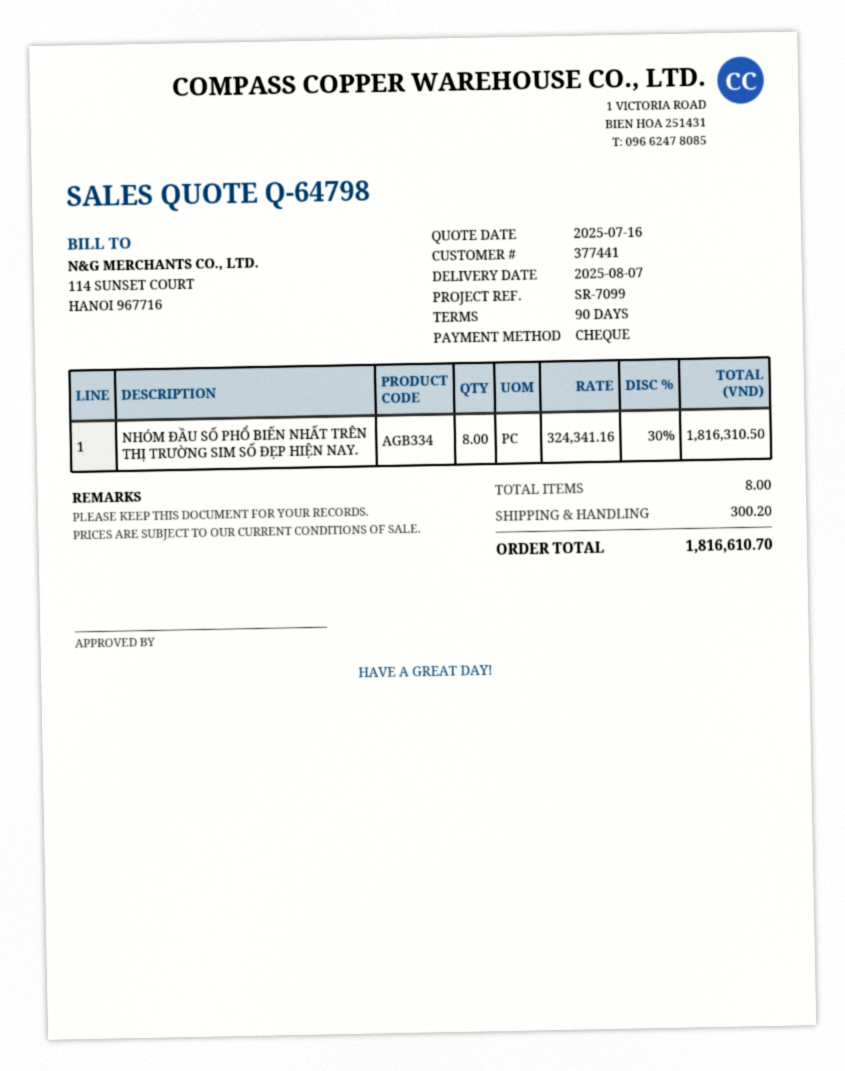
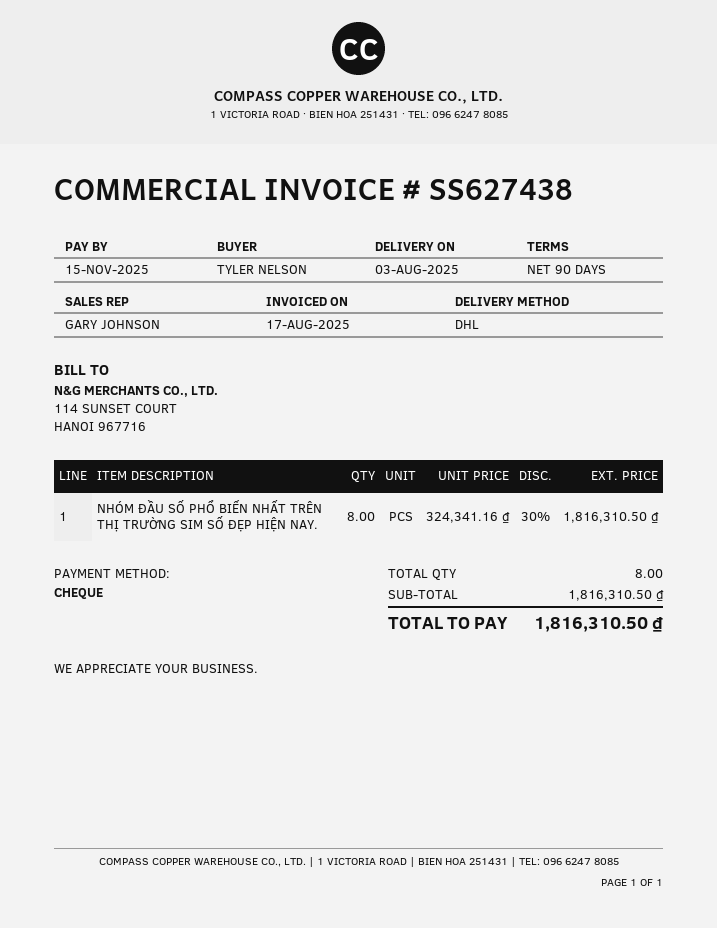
delivery date: 2025-08-07 -> 2025-08-03
shipping: 300.20 -> none
total: 1816610.70 -> 1816310.50

